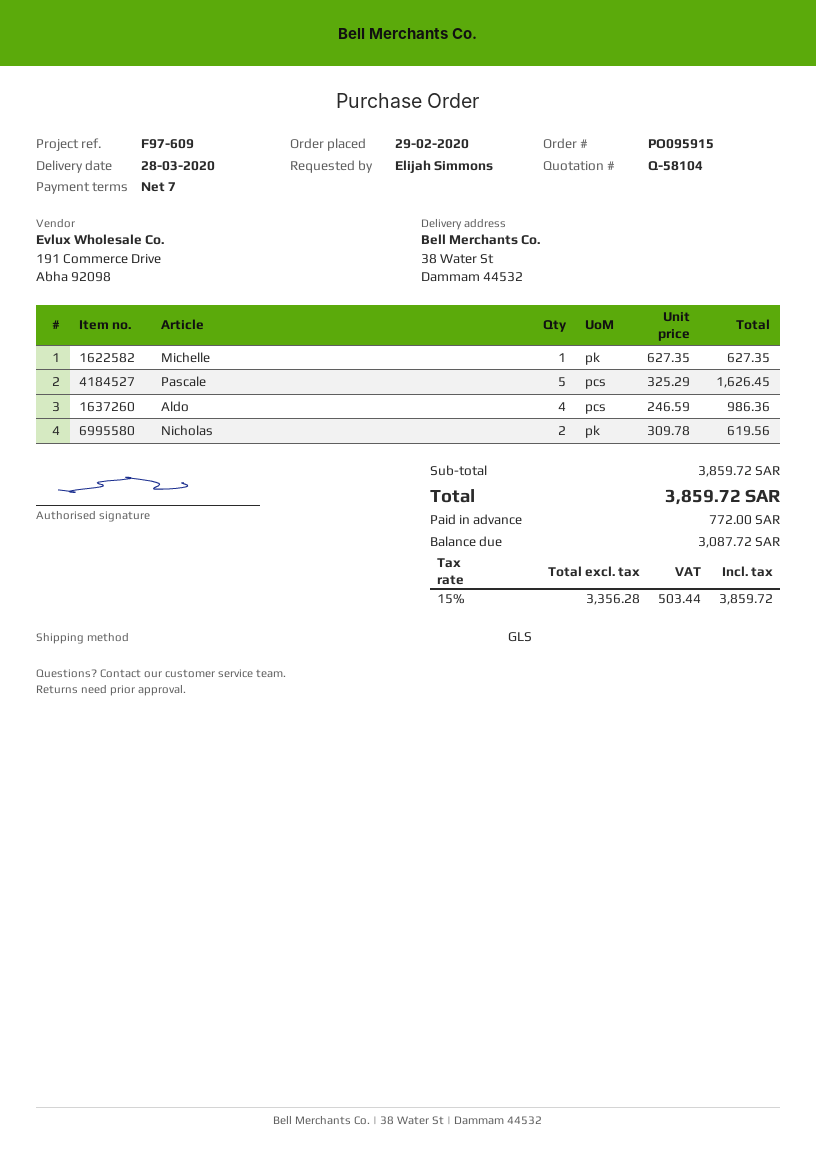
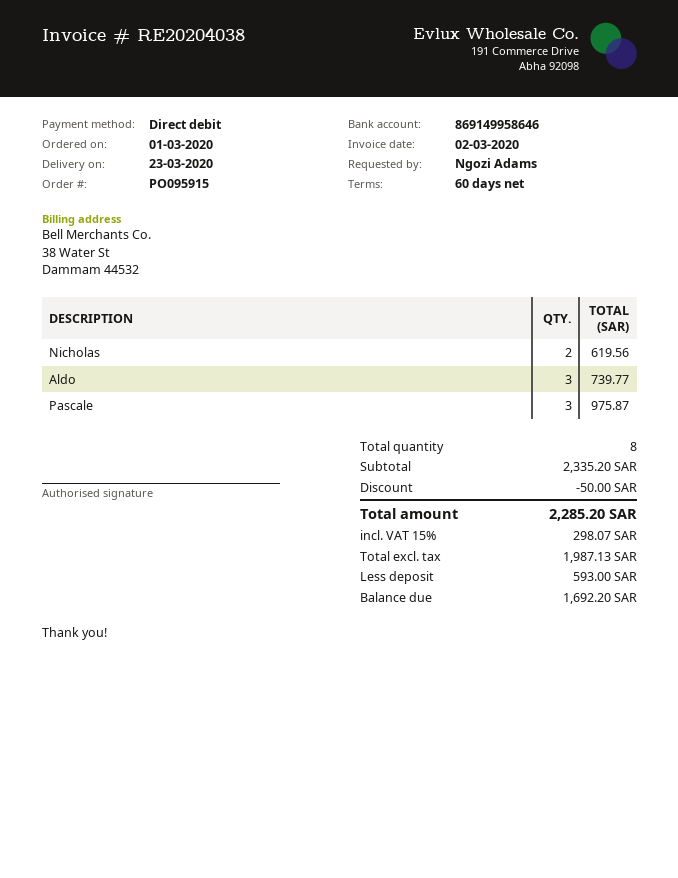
order date: 2020-02-29 -> 2020-03-01
delivery date: 2020-03-28 -> 2020-03-23
payment terms: 7 days -> 60 days
ordered by: Elijah Simmons -> Ngozi Adams
Michelle: 1 for 627.35 -> none
Pascale: 5 for 1626.45 -> 3 for 975.87
Aldo: 4 for 986.36 -> 3 for 739.77
subtotal: 3859.72 -> 2335.20
discount: none -> 50.00
net: 3356.28 -> 1987.13
tax: 15% = 503.44 -> 15% = 298.07
total: 3859.72 -> 2285.20
deposit: 772.00 -> 593.00
balance: 3087.72 -> 1692.20

